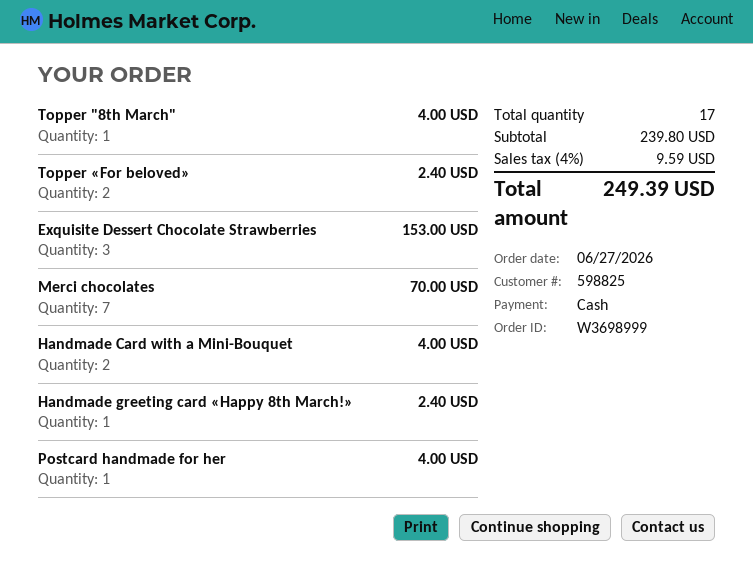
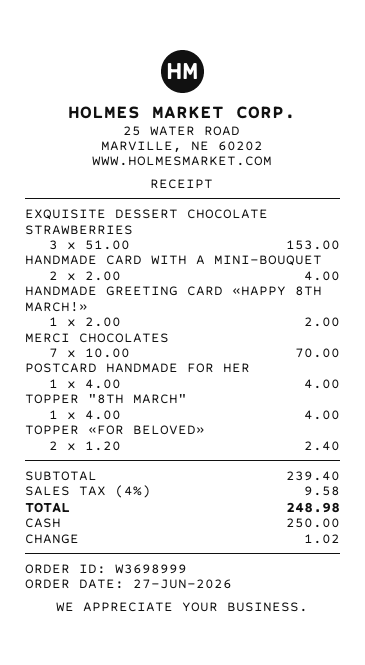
Handmade greeting card «Happy 8th March!»: 1 for 2.40 -> 1 for 2.00
subtotal: 239.80 -> 239.40
tax: 4% = 9.59 -> 4% = 9.58
total: 249.39 -> 248.98

